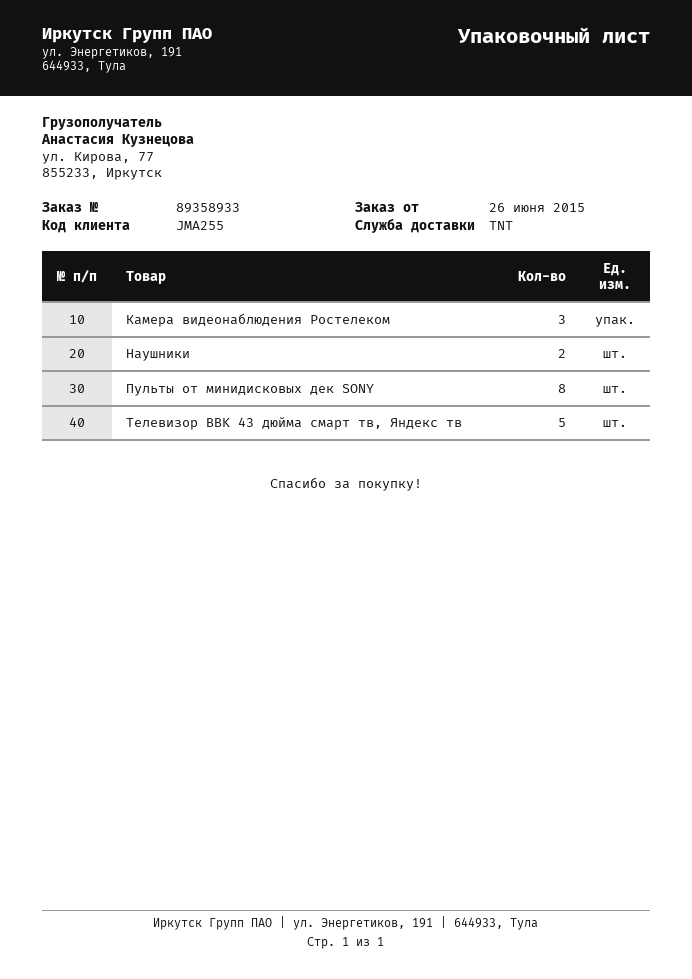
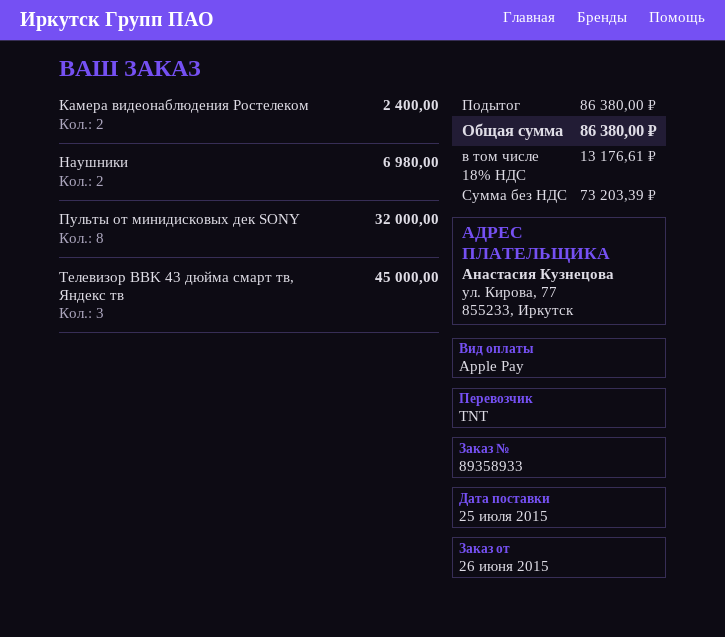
Камера видеонаблюдения Ростелеком: 3 -> 2
Телевизор BBK 43 дюйма смарт тв, Яндекс тв: 5 -> 3

